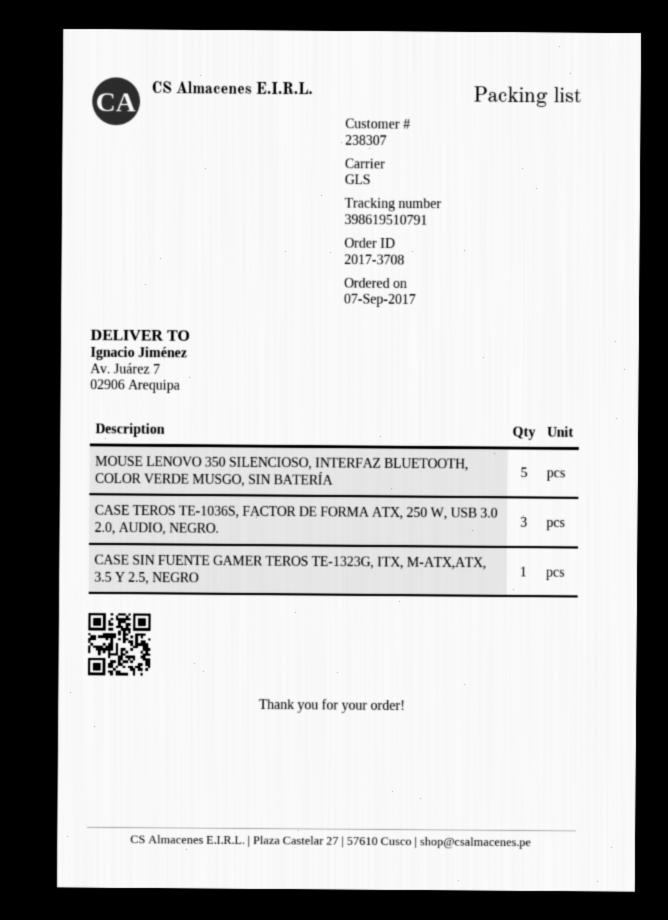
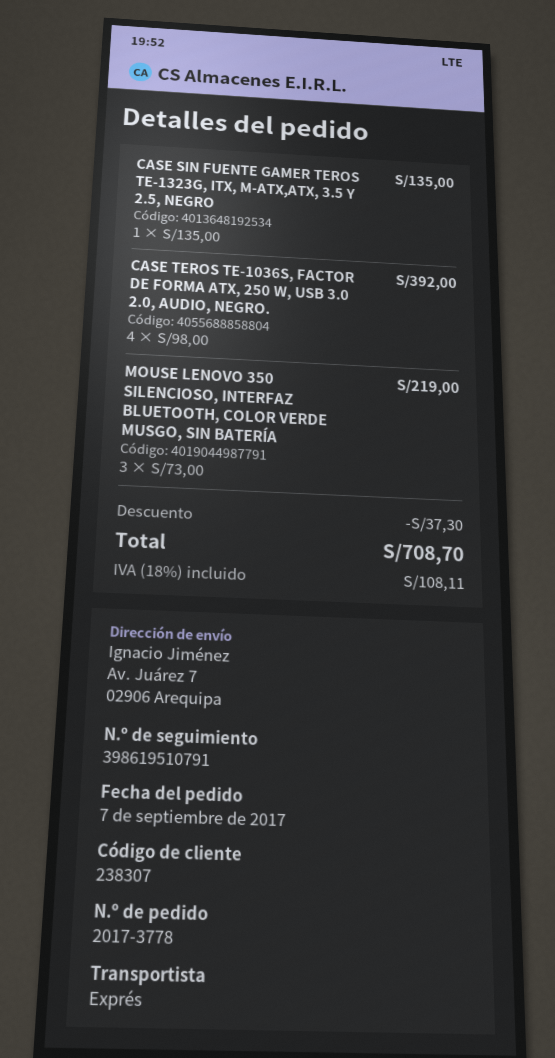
order number: 2017-3708 -> 2017-3778
shipping method: GLS -> express
MOUSE LENOVO 350 SILENCIOSO, INTERFAZ BLUETOOTH, COLOR VERDE MUSGO, SIN BATERÍA: 5 -> 3
CASE TEROS TE-1036S, FACTOR DE FORMA ATX, 250 W, USB 3.0 2.0, AUDIO, NEGRO.: 3 -> 4

